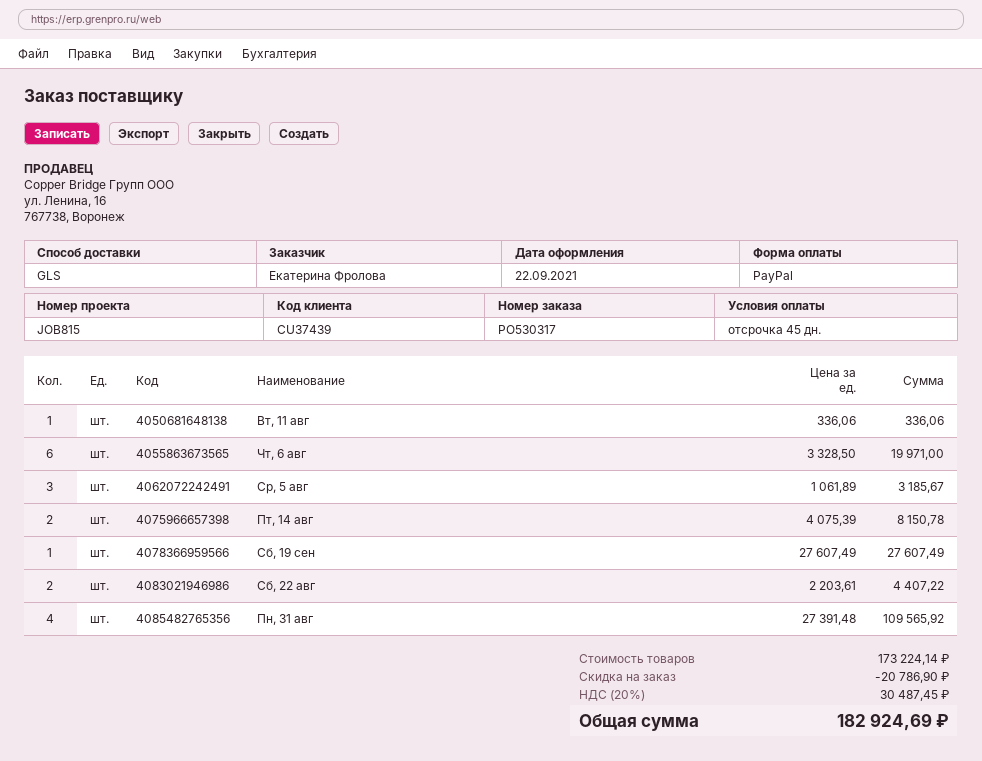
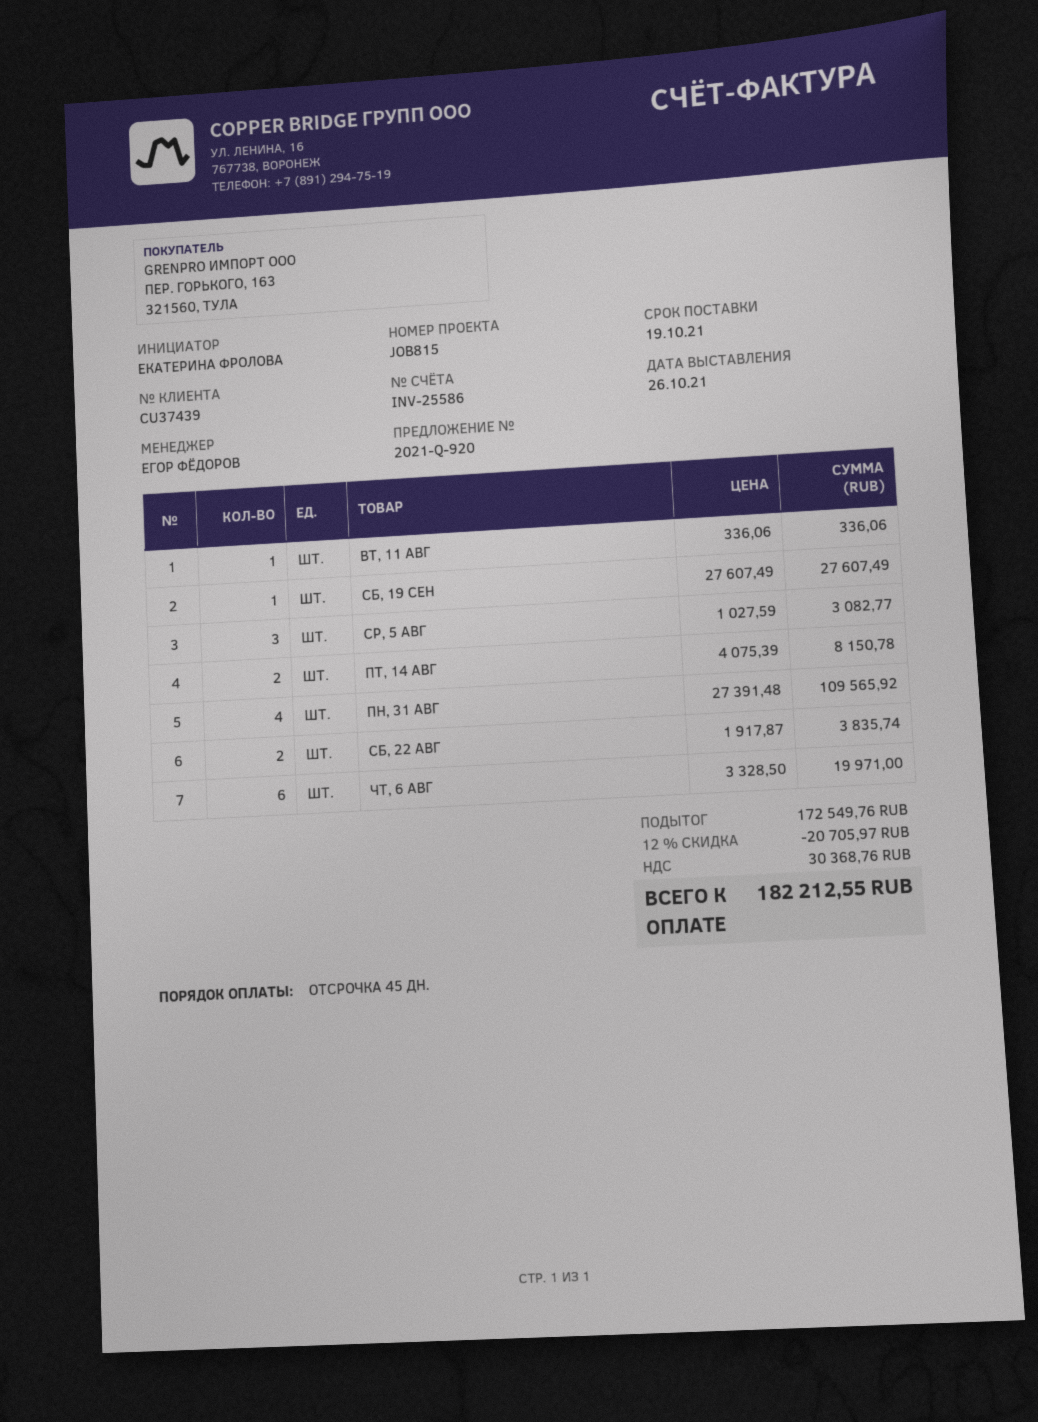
Ср, 5 авг: 3 x 1061.89 = 3185.67 -> 3 x 1027.59 = 3082.77
Сб, 22 авг: 2 x 2203.61 = 4407.22 -> 2 x 1917.87 = 3835.74
subtotal: 173224.14 -> 172549.76
discount: 20786.90 -> 20705.97
tax: 30487.45 -> 30368.76
total: 182924.69 -> 182212.55

